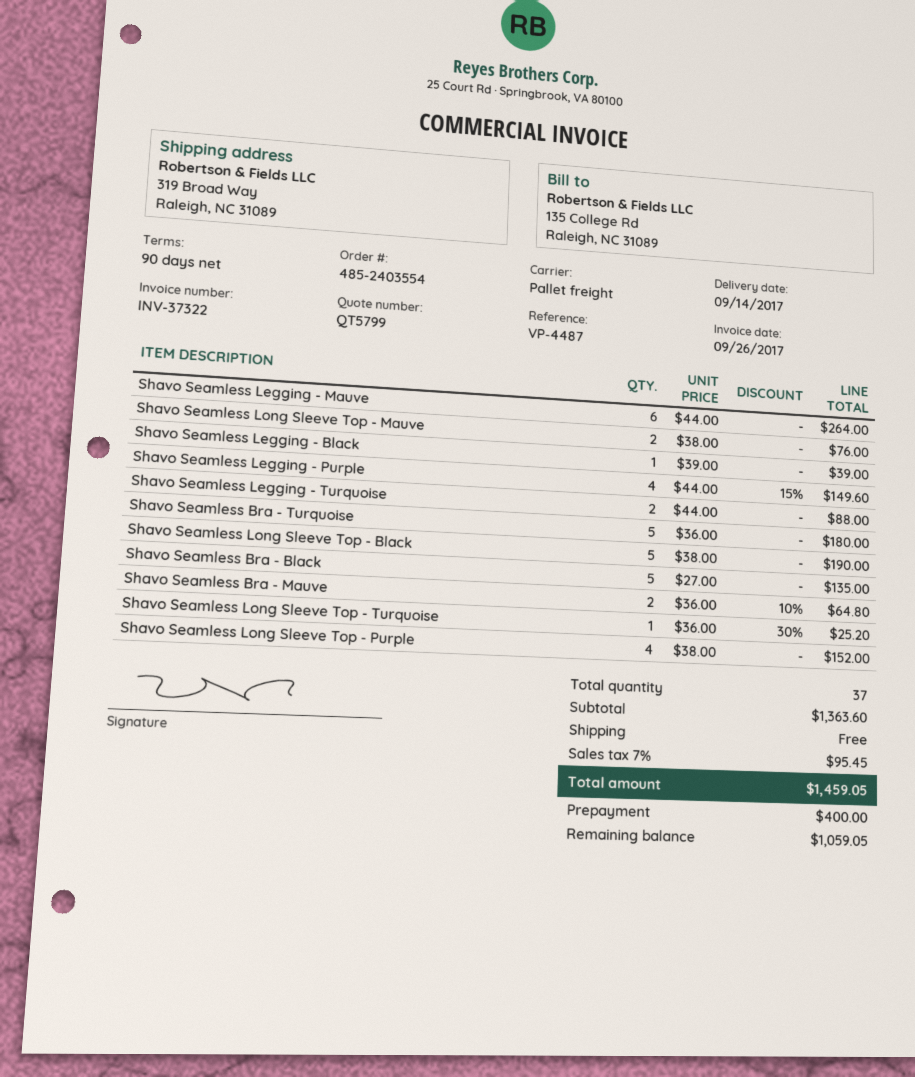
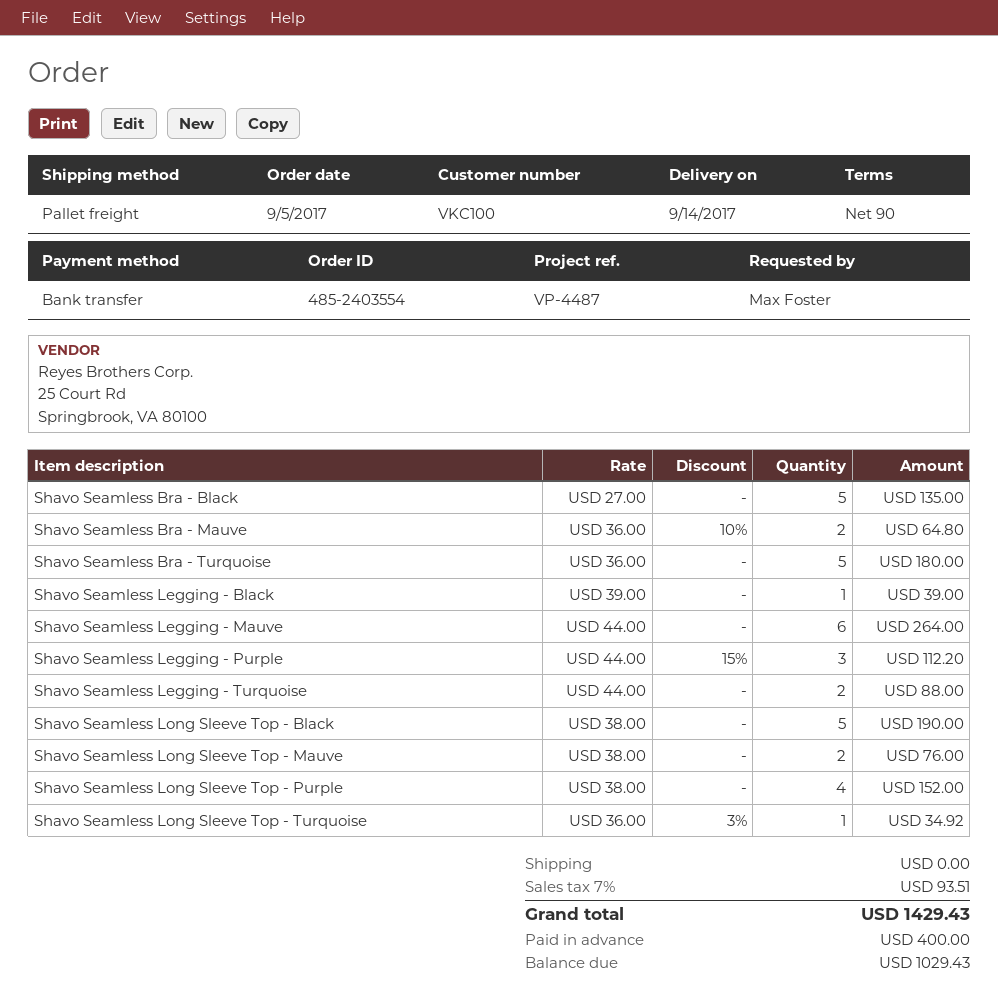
Shavo Seamless Legging - Purple: 4 x 44.00 - 15% = 149.60 -> 3 x 44.00 - 15% = 112.20
Shavo Seamless Long Sleeve Top - Turquoise: 1 x 36.00 - 30% = 25.20 -> 1 x 36.00 - 3% = 34.92
tax: 7% = 95.45 -> 7% = 93.51
total: 1459.05 -> 1429.43
balance: 1059.05 -> 1029.43

